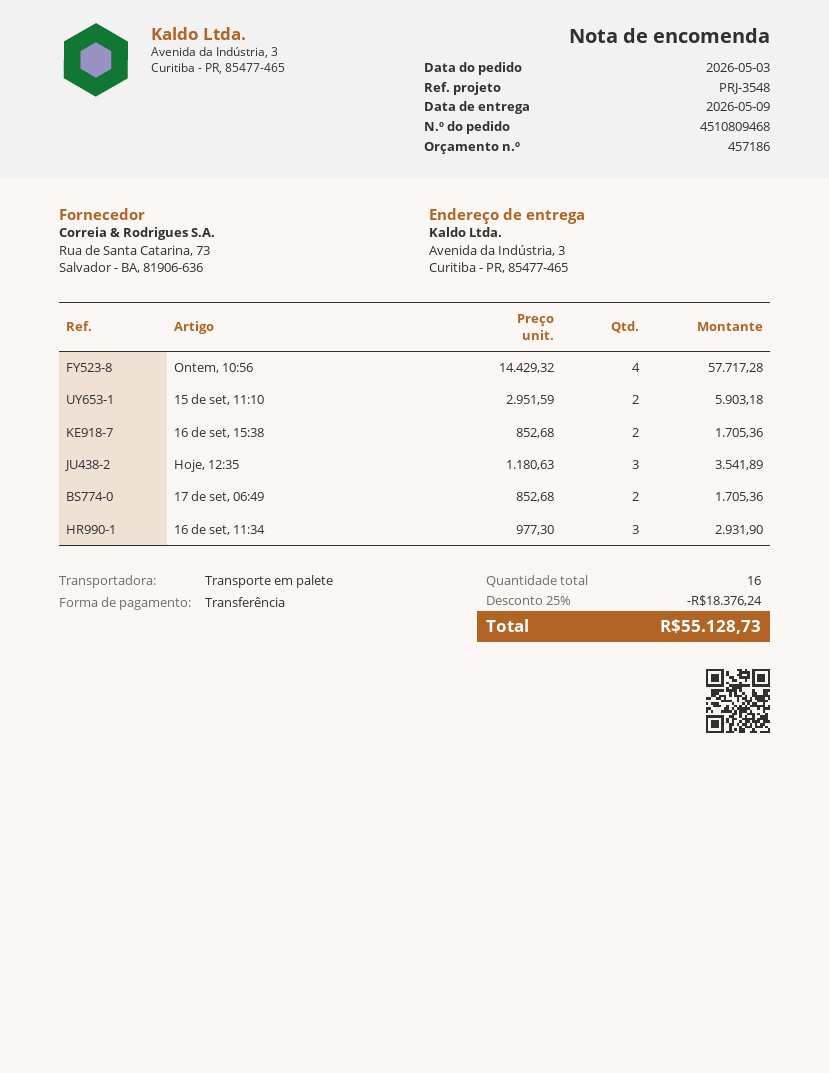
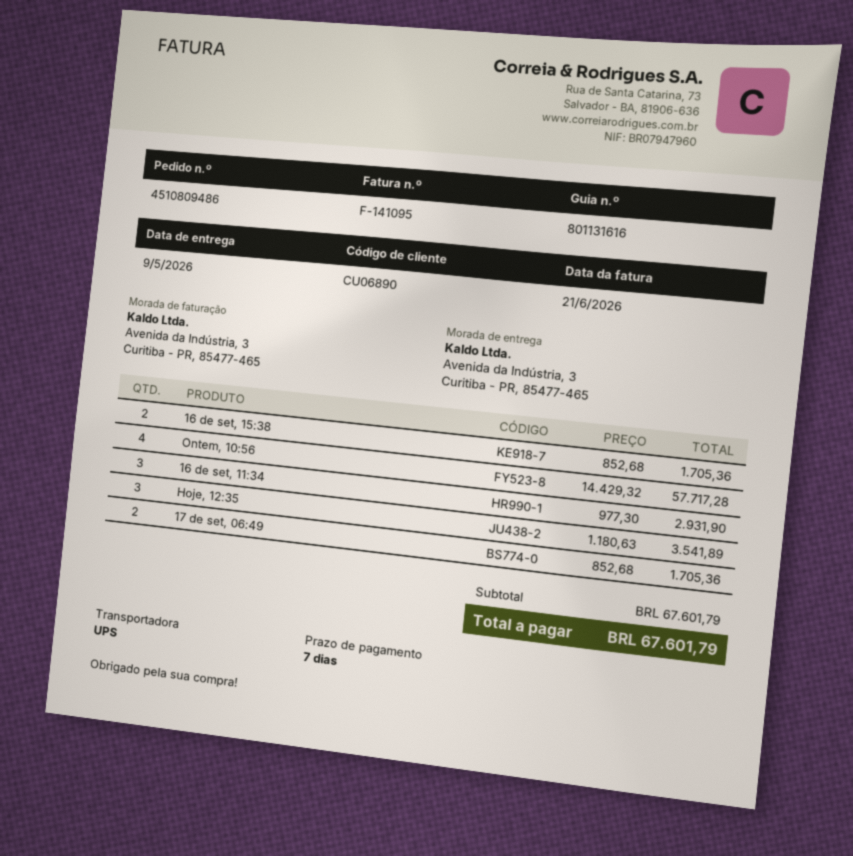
order number: 4510809468 -> 4510809486
shipping method: pallet freight -> UPS
15 de set, 11:10: 2 x 2951.59 = 5903.18 -> none
discount: 25% = 18376.24 -> none
total: 55128.73 -> 67601.79

